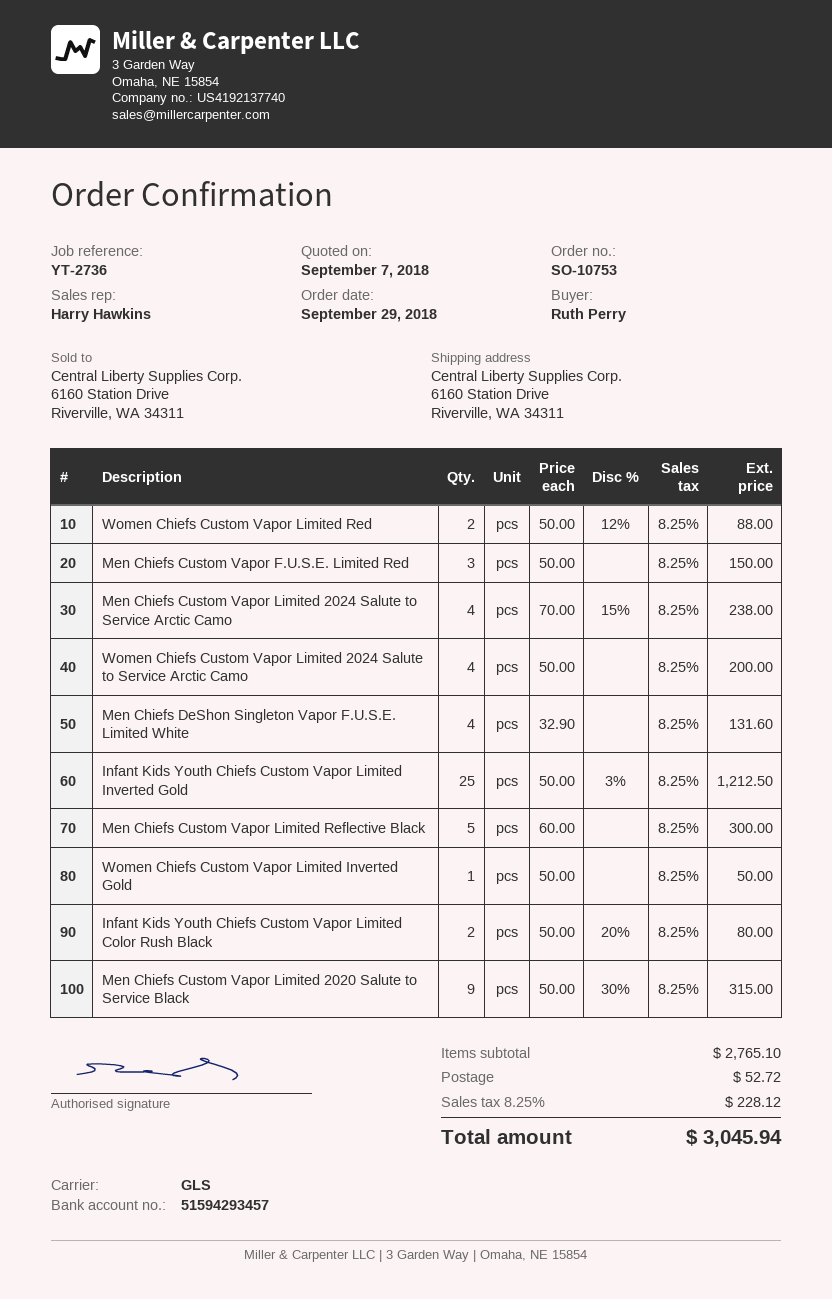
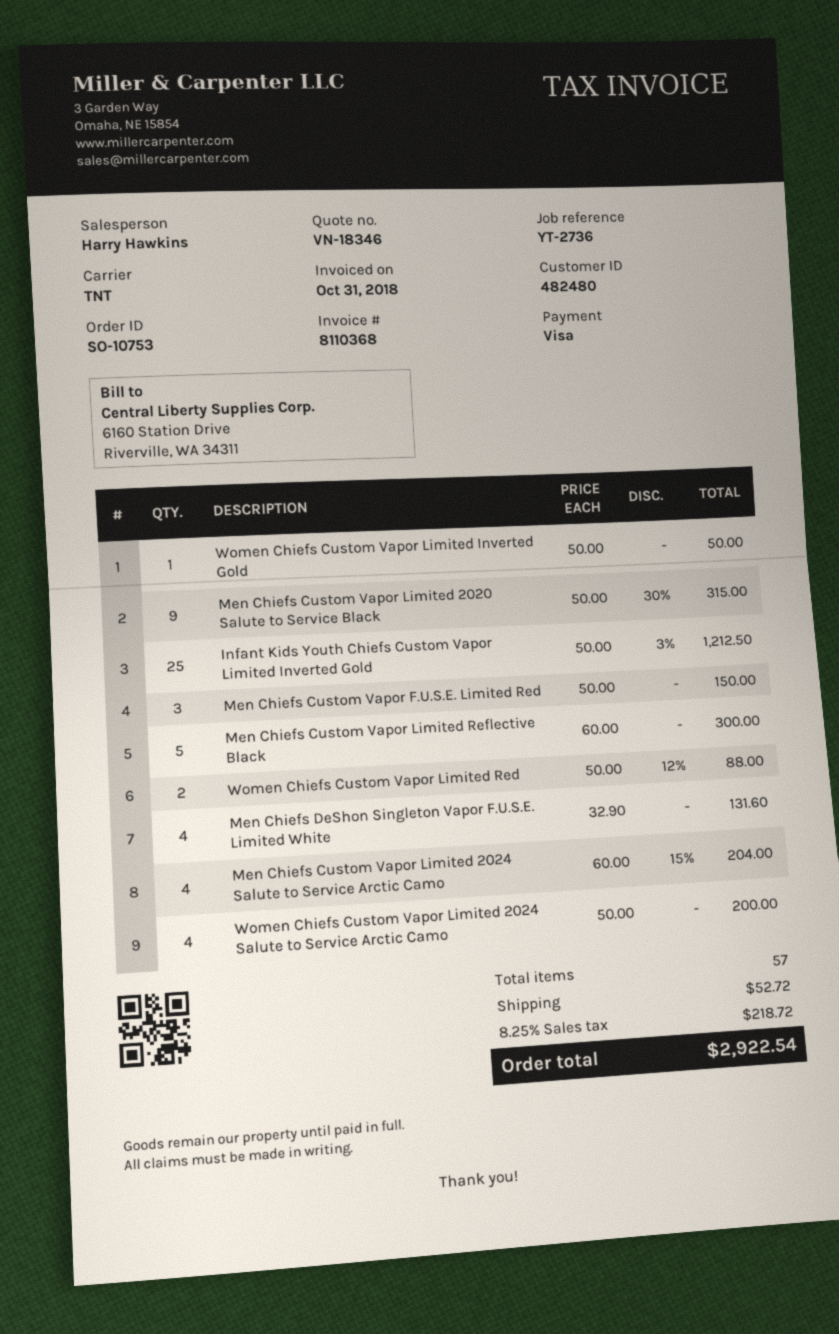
shipping method: GLS -> TNT
Men Chiefs Custom Vapor Limited 2024 Salute to Service Arctic Camo: 4 x 70.00 - 15% = 238.00 -> 4 x 60.00 - 15% = 204.00
Infant Kids Youth Chiefs Custom Vapor Limited Color Rush Black: 2 x 50.00 - 20% = 80.00 -> none
tax: 8.25% = 228.12 -> 8.25% = 218.72
total: 3045.94 -> 2922.54

